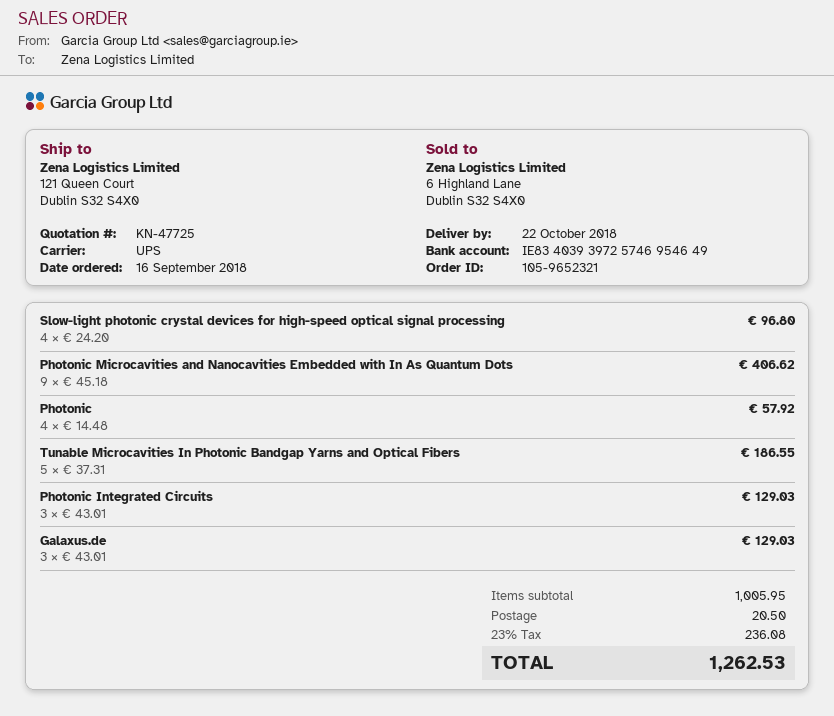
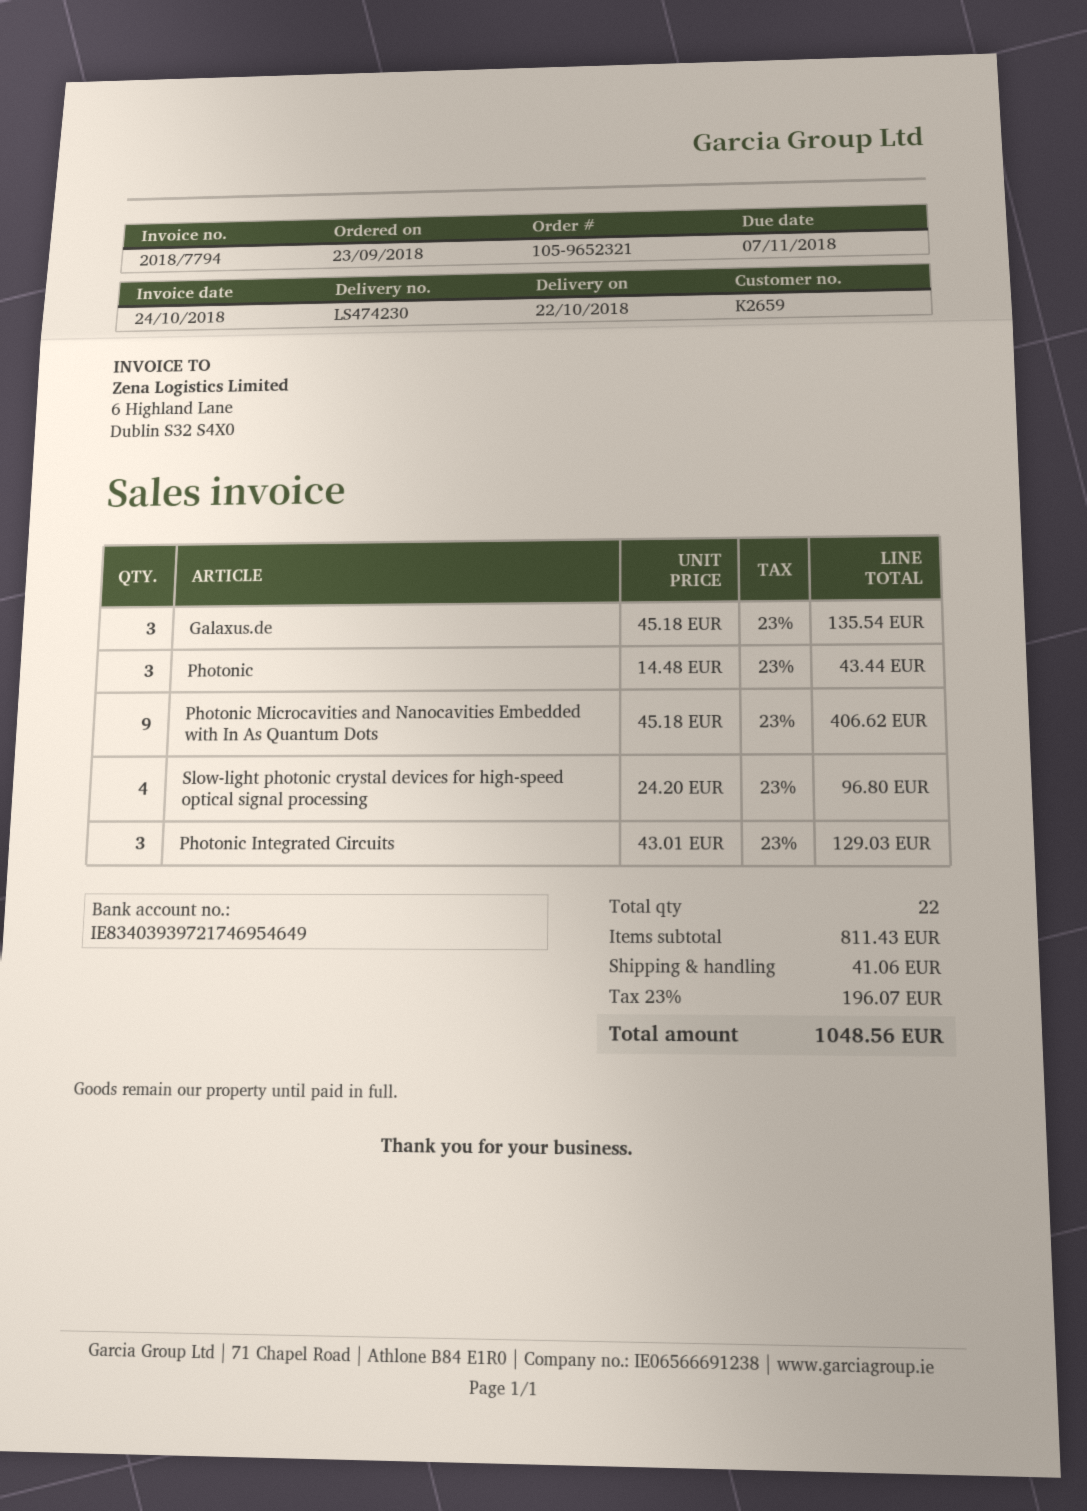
order date: 2018-09-16 -> 2018-09-23
bank account: IE83403939725746954649 -> IE83403939721746954649
Photonic: 4 x 14.48 = 57.92 -> 3 x 14.48 = 43.44
Tunable Microcavities In Photonic Bandgap Yarns and Optical Fibers: 5 x 37.31 = 186.55 -> none
Galaxus.de: 3 x 43.01 = 129.03 -> 3 x 45.18 = 135.54
subtotal: 1005.95 -> 811.43
shipping: 20.50 -> 41.06
tax: 23% = 236.08 -> 23% = 196.07
total: 1262.53 -> 1048.56

